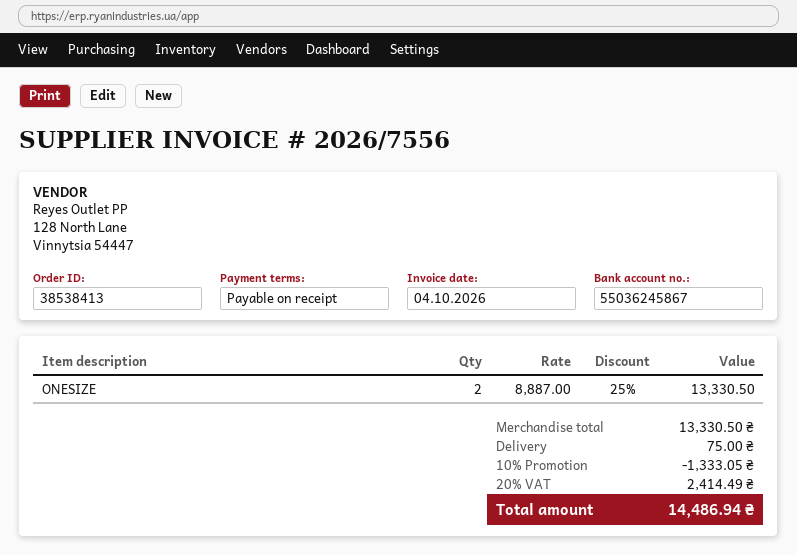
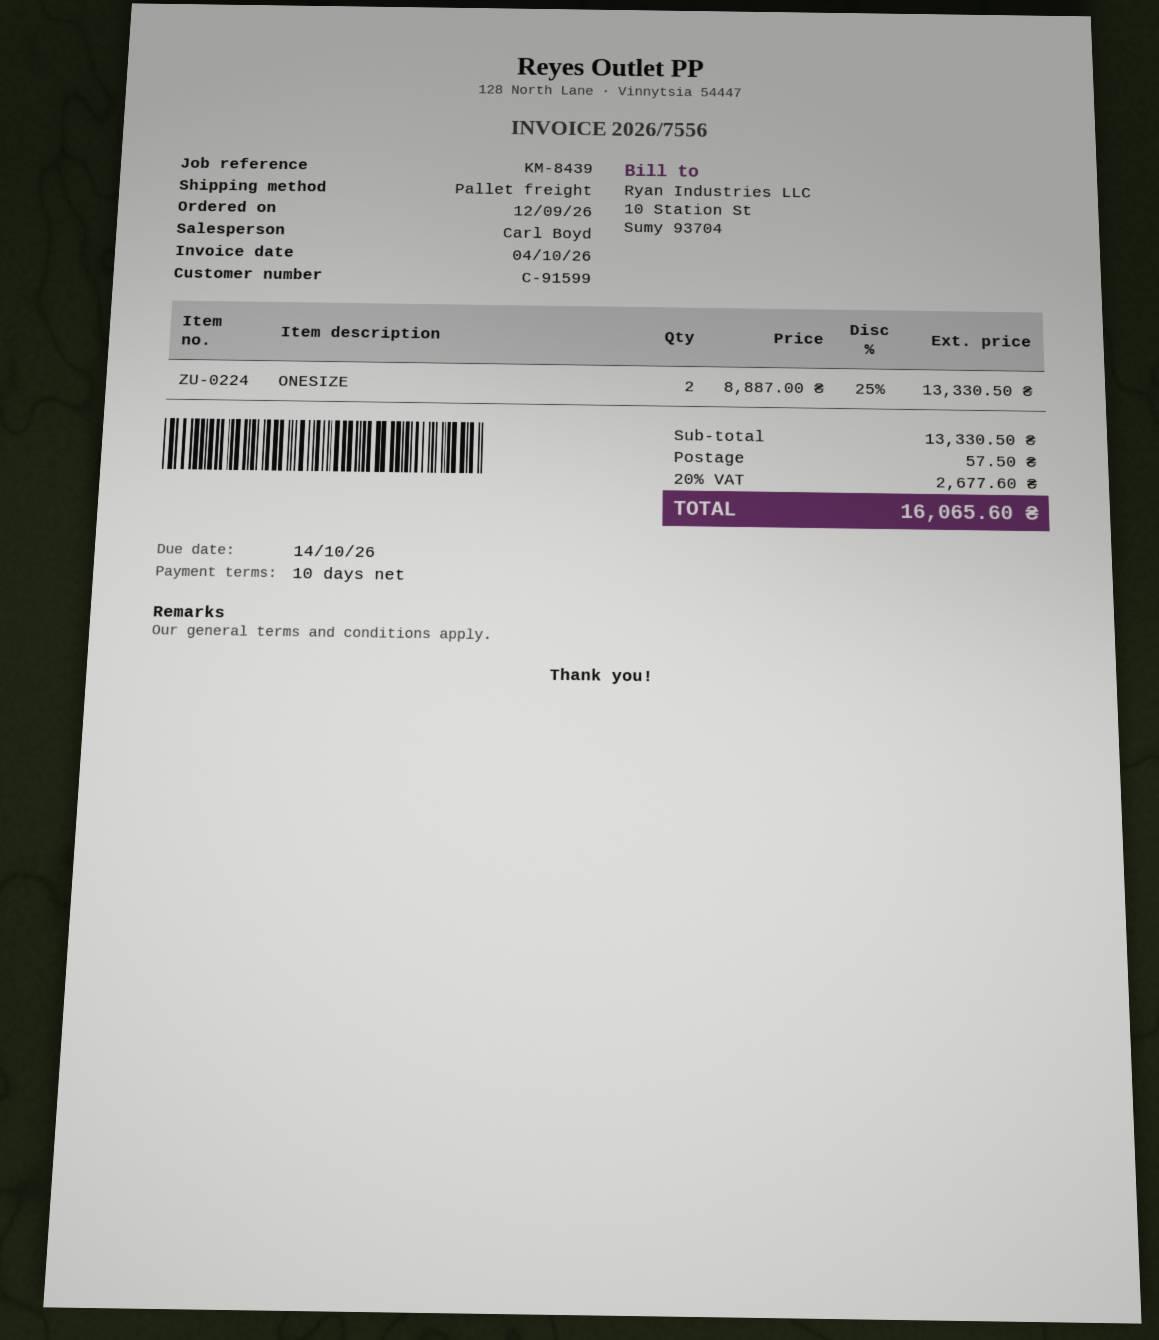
payment terms: on receipt -> 10 days
discount: 10% = 1333.05 -> none
shipping: 75.00 -> 57.50
tax: 20% = 2414.49 -> 20% = 2677.60
total: 14486.94 -> 16065.60

